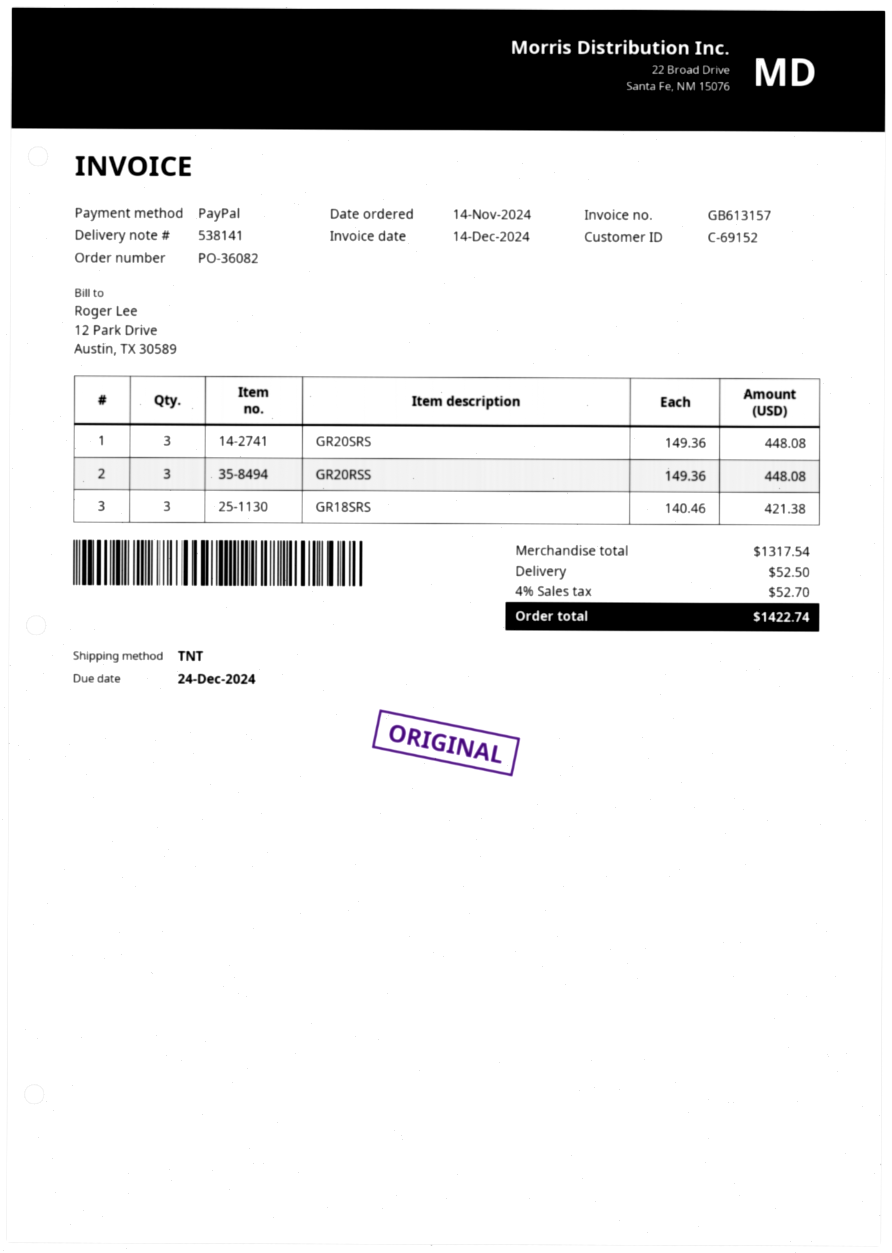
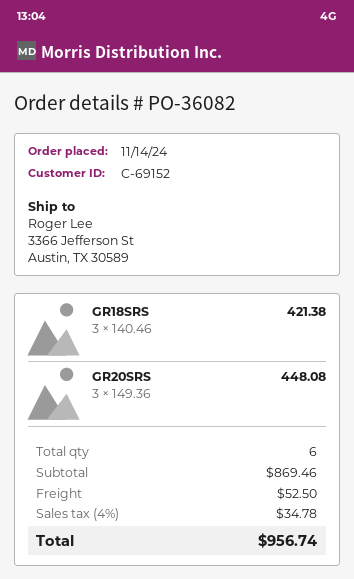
GR20RSS: 3 x 149.36 = 448.08 -> none
subtotal: 1317.54 -> 869.46
tax: 4% = 52.70 -> 4% = 34.78
total: 1422.74 -> 956.74

